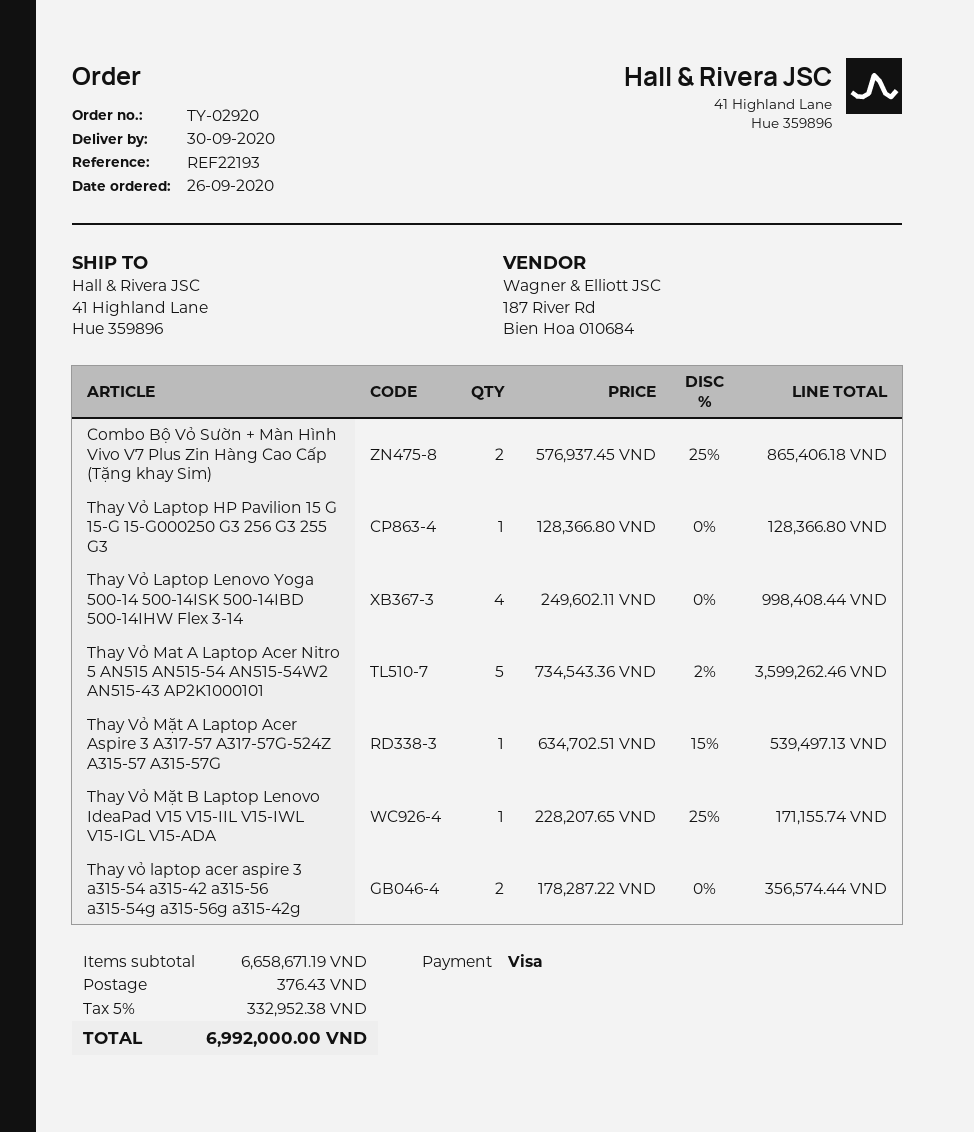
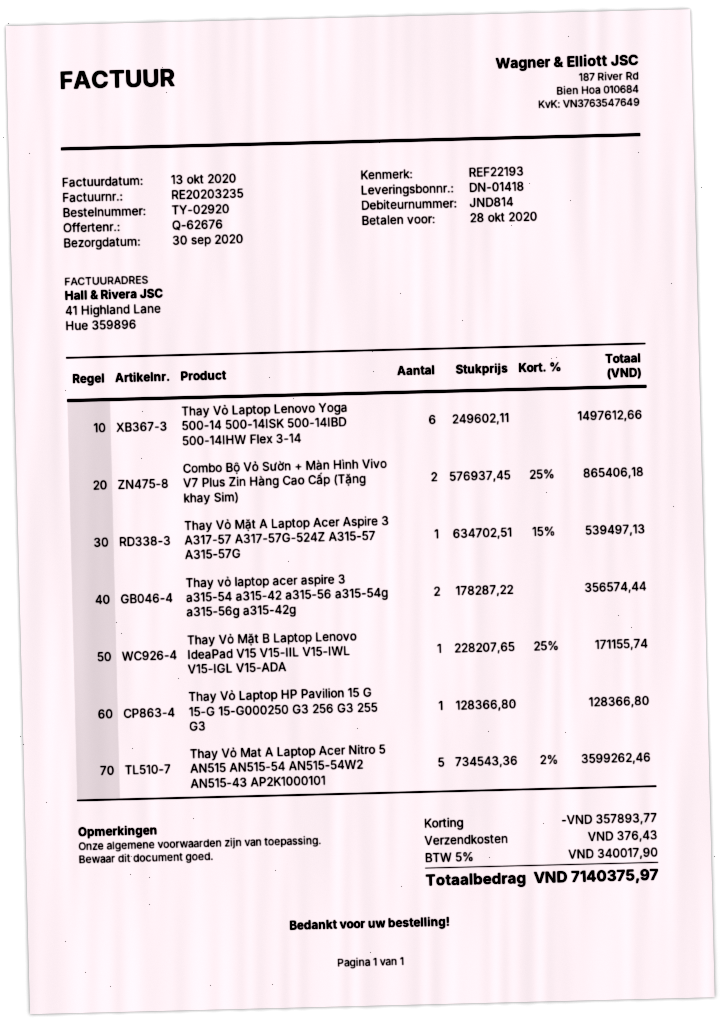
Thay Vỏ Laptop Lenovo Yoga 500-14 500-14ISK 500-14IBD 500-14IHW Flex 3-14: 4 x 249602.11 = 998408.44 -> 6 x 249602.11 = 1497612.66
discount: none -> 357893.77
tax: 5% = 332952.38 -> 5% = 340017.90
total: 6992000.00 -> 7140375.97

